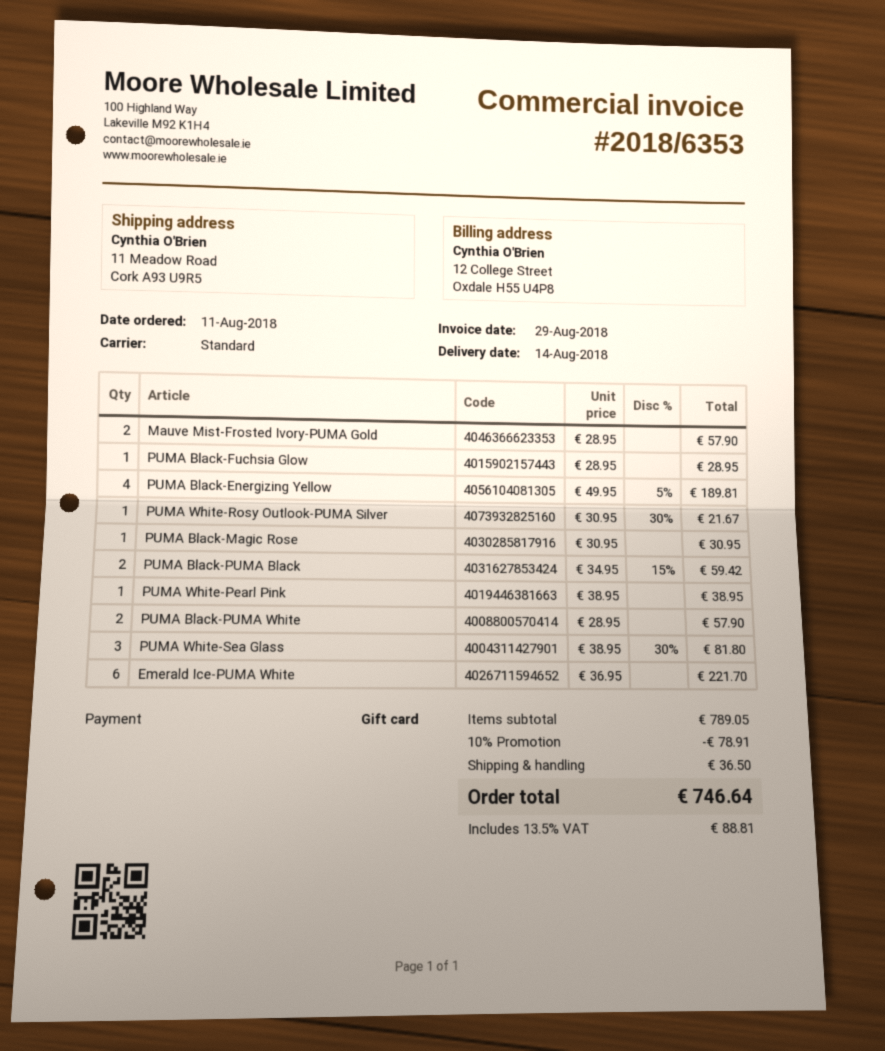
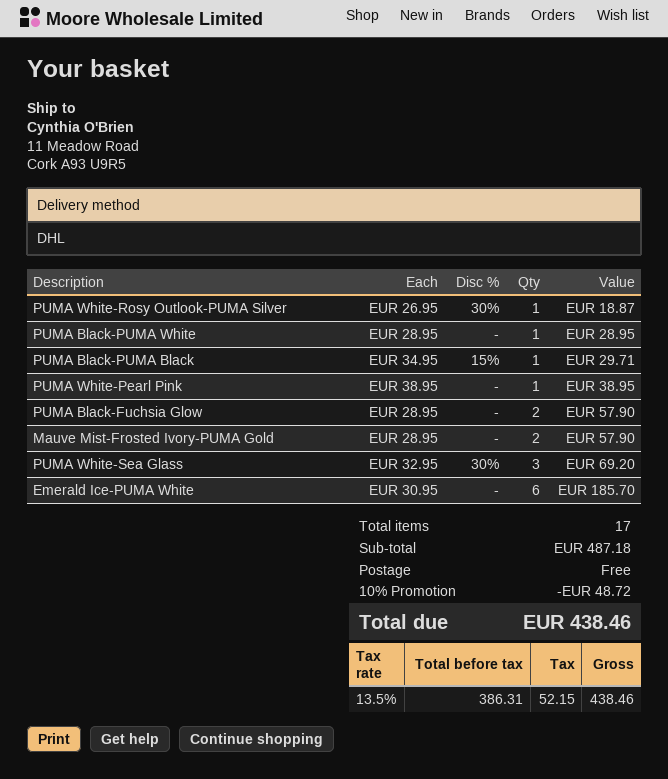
shipping method: standard -> DHL
PUMA Black-Fuchsia Glow: 1 x 28.95 = 28.95 -> 2 x 28.95 = 57.90
PUMA Black-Energizing Yellow: 4 x 49.95 - 5% = 189.81 -> none
PUMA White-Rosy Outlook-PUMA Silver: 1 x 30.95 - 30% = 21.67 -> 1 x 26.95 - 30% = 18.87
PUMA Black-Magic Rose: 1 x 30.95 = 30.95 -> none
PUMA Black-PUMA Black: 2 x 34.95 - 15% = 59.42 -> 1 x 34.95 - 15% = 29.71
PUMA Black-PUMA White: 2 x 28.95 = 57.90 -> 1 x 28.95 = 28.95
PUMA White-Sea Glass: 3 x 38.95 - 30% = 81.80 -> 3 x 32.95 - 30% = 69.20
Emerald Ice-PUMA White: 6 x 36.95 = 221.70 -> 6 x 30.95 = 185.70
subtotal: 789.05 -> 487.18
discount: 10% = 78.91 -> 10% = 48.72
shipping: 36.50 -> 0.00
tax: 13.5% = 88.81 -> 13.5% = 52.15
total: 746.64 -> 438.46

